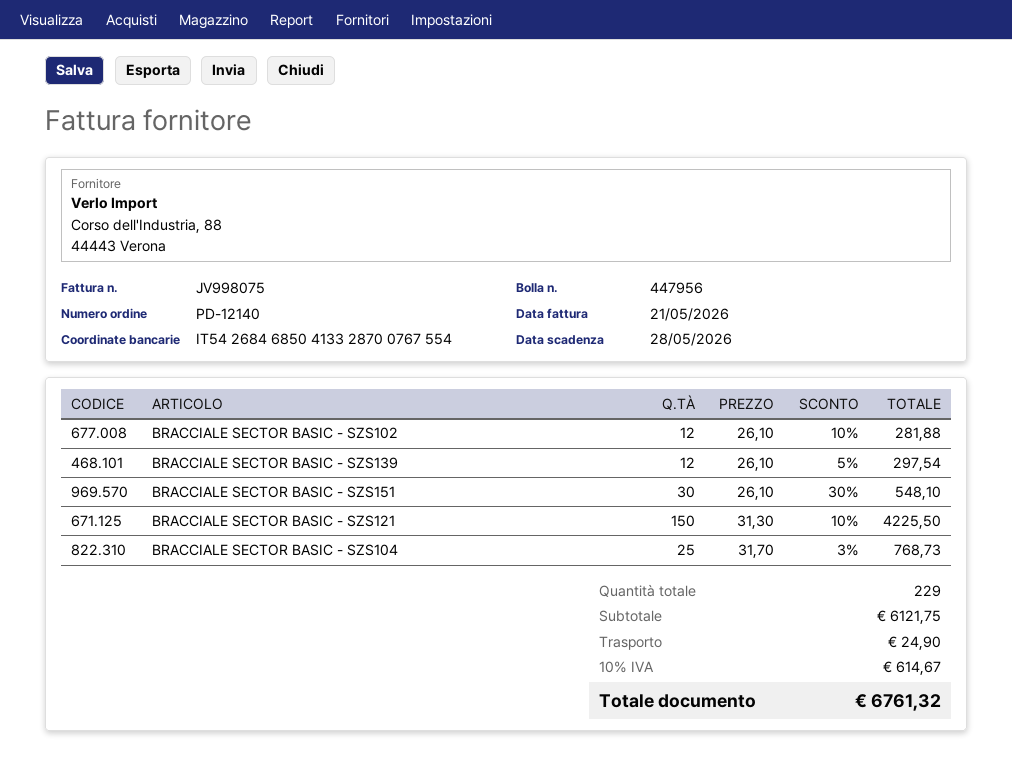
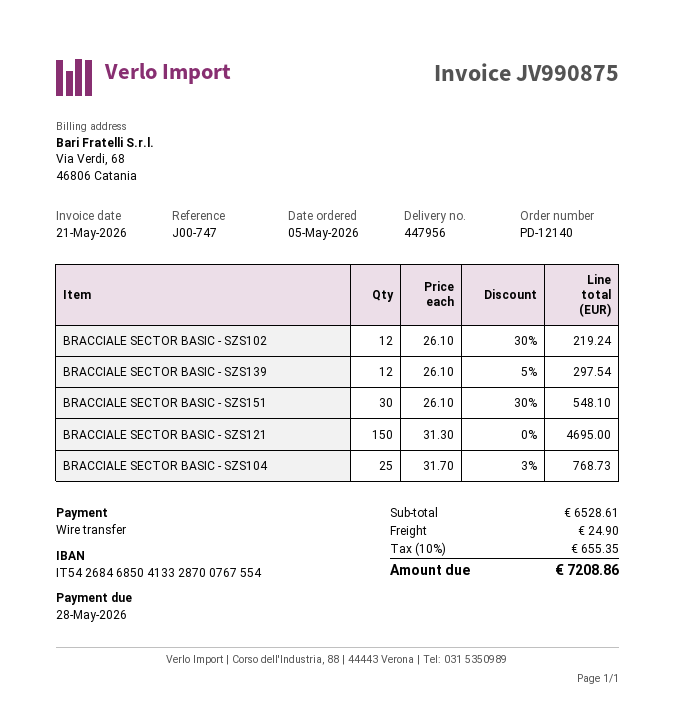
invoice number: JV998075 -> JV990875
BRACCIALE SECTOR BASIC - SZS102: 12 x 26.10 - 10% = 281.88 -> 12 x 26.10 - 30% = 219.24
BRACCIALE SECTOR BASIC - SZS121: 150 x 31.30 - 10% = 4225.50 -> 150 x 31.30 = 4695.00
subtotal: 6121.75 -> 6528.61
tax: 10% = 614.67 -> 10% = 655.35
total: 6761.32 -> 7208.86

